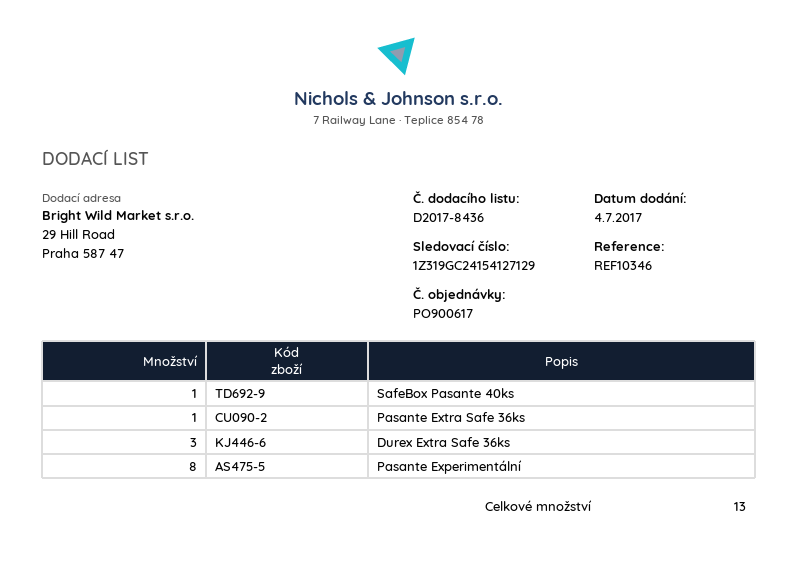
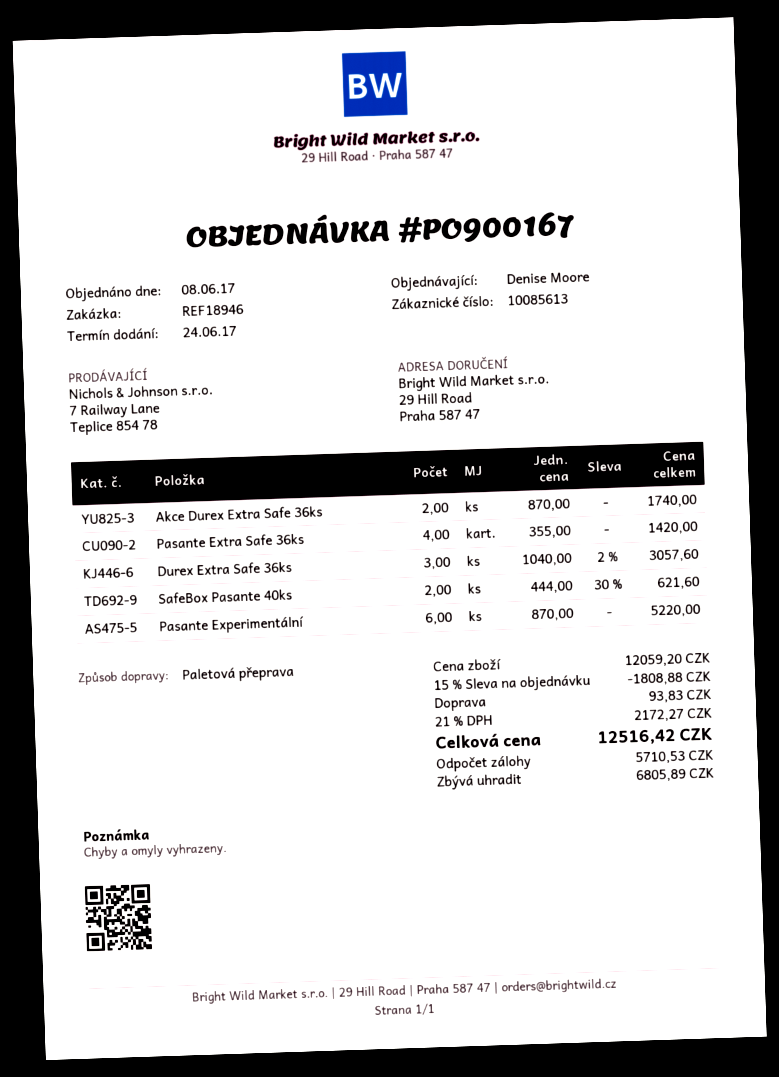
order number: PO900617 -> PO900167
delivery date: 2017-07-04 -> 2017-06-24
reference: REF10346 -> REF18946
SafeBox Pasante 40ks: 1 -> 2
Pasante Extra Safe 36ks: 1 -> 4
Pasante Experimentální: 8 -> 6
Akce Durex Extra Safe 36ks: none -> 2

